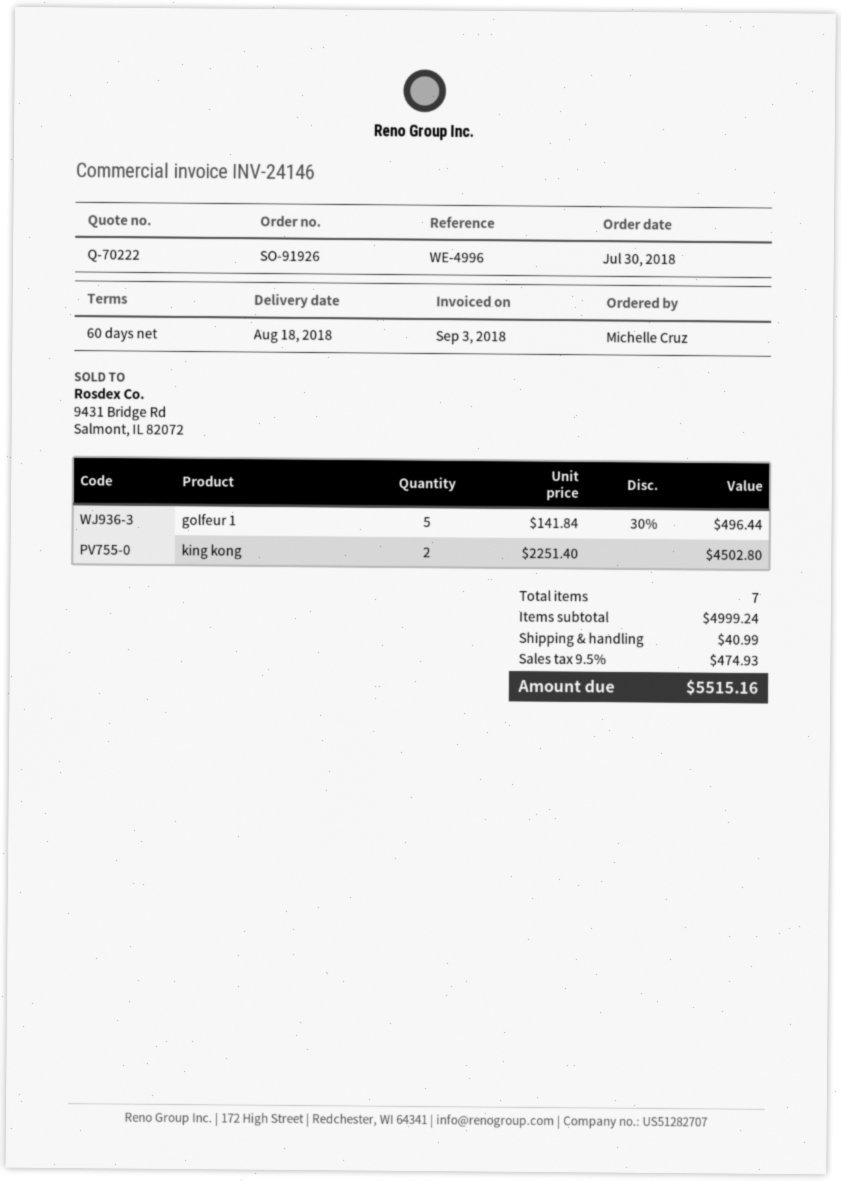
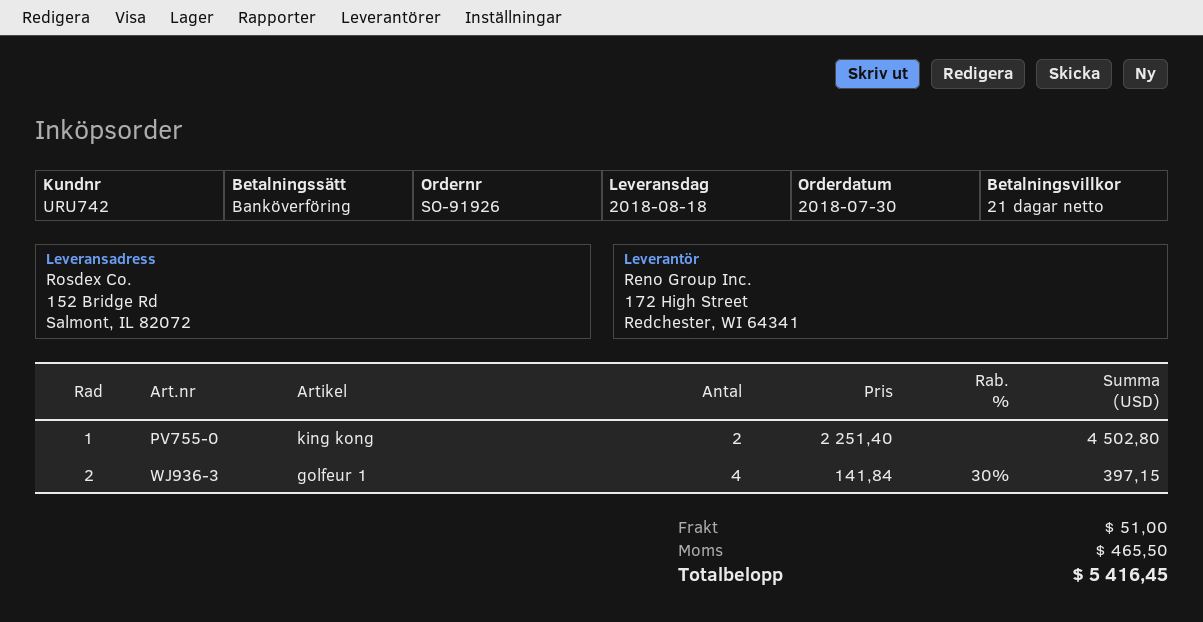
payment terms: 60 days -> 21 days
golfeur 1: 5 x 141.84 - 30% = 496.44 -> 4 x 141.84 - 30% = 397.15
shipping: 40.99 -> 51.00
tax: 474.93 -> 465.50
total: 5515.16 -> 5416.45

